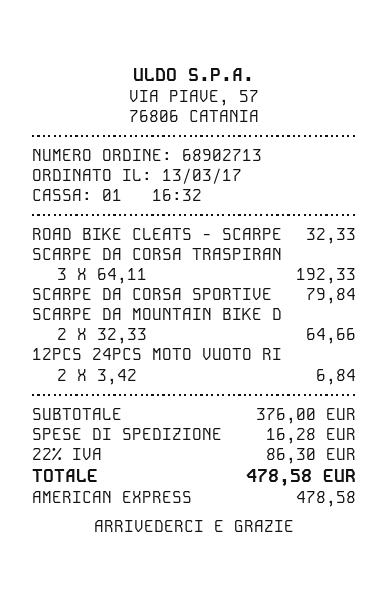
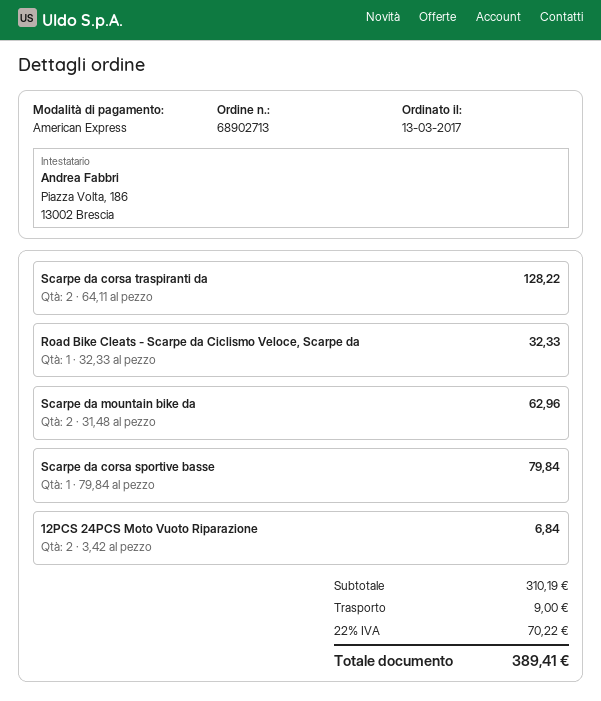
SCARPE DA CORSA TRASPIRAN: 3 x 64.11 = 192.33 -> 2 x 64.11 = 128.22
SCARPE DA MOUNTAIN BIKE D: 2 x 32.33 = 64.66 -> 2 x 31.48 = 62.96
subtotal: 376.00 -> 310.19
shipping: 16.28 -> 9.00
tax: 22% = 86.30 -> 22% = 70.22
total: 478.58 -> 389.41

